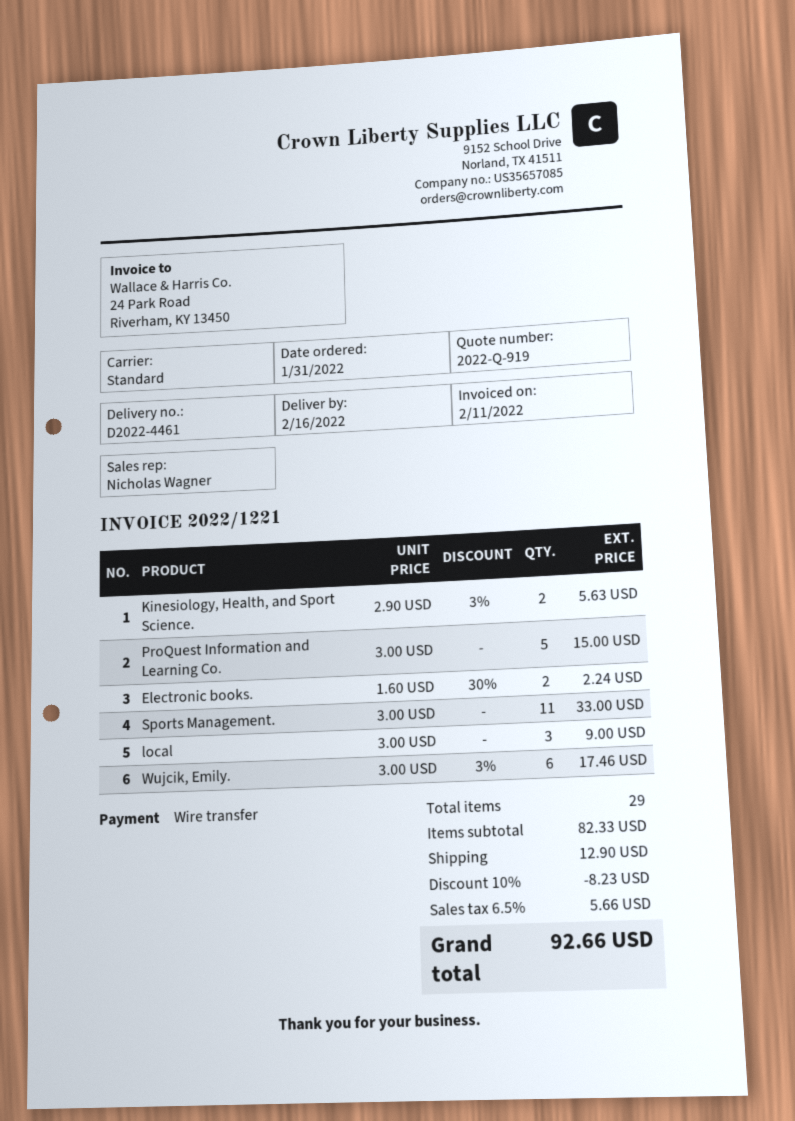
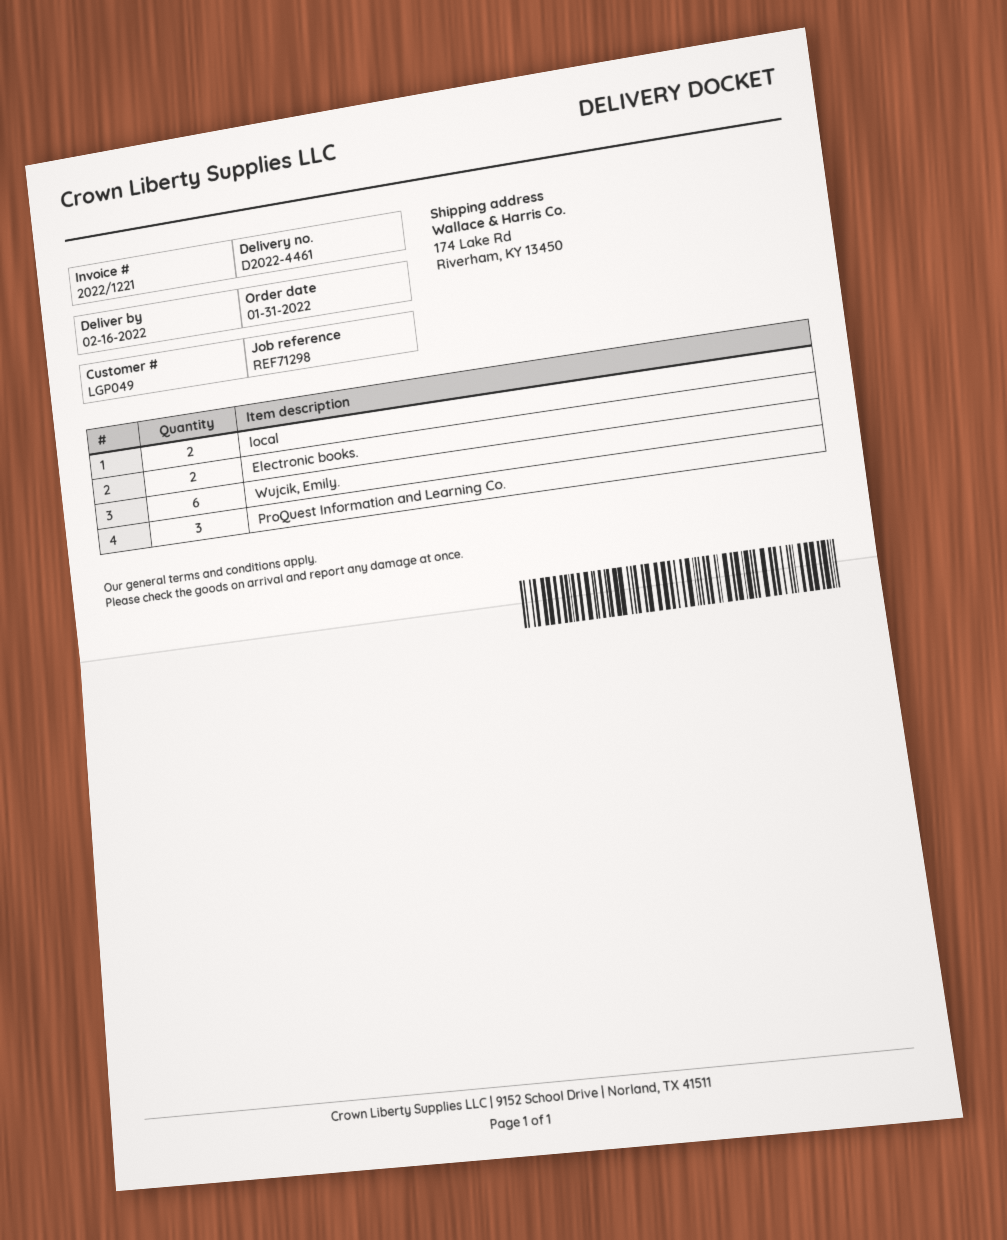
Kinesiology, Health, and Sport Science.: 2 -> none
ProQuest Information and Learning Co.: 5 -> 3
Sports Management.: 11 -> none
local: 3 -> 2

